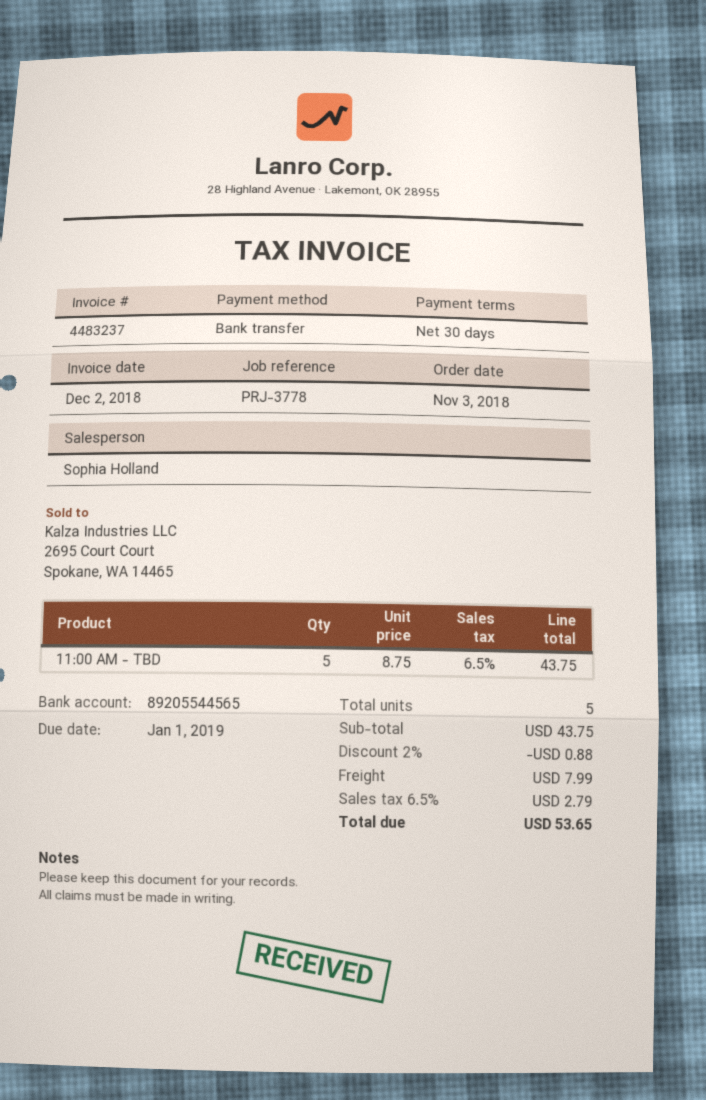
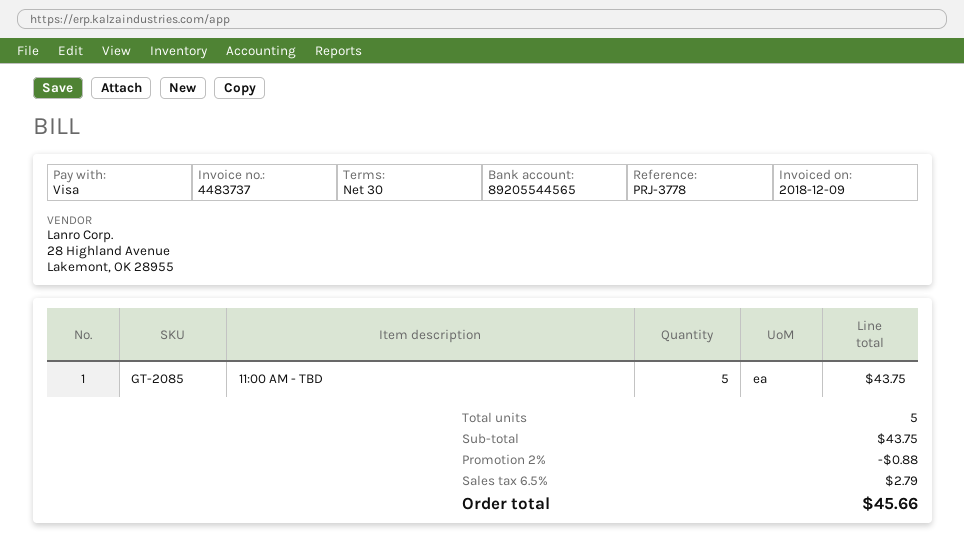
invoice number: 4483237 -> 4483737
invoice date: 2018-12-02 -> 2018-12-09
payment method: bank transfer -> Visa
shipping: 7.99 -> none
total: 53.65 -> 45.66

